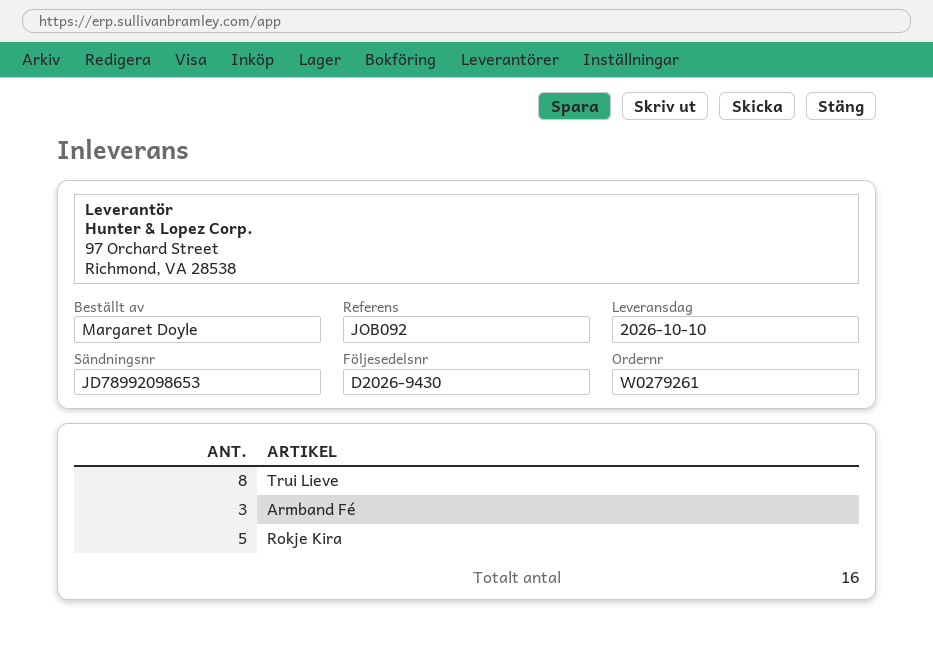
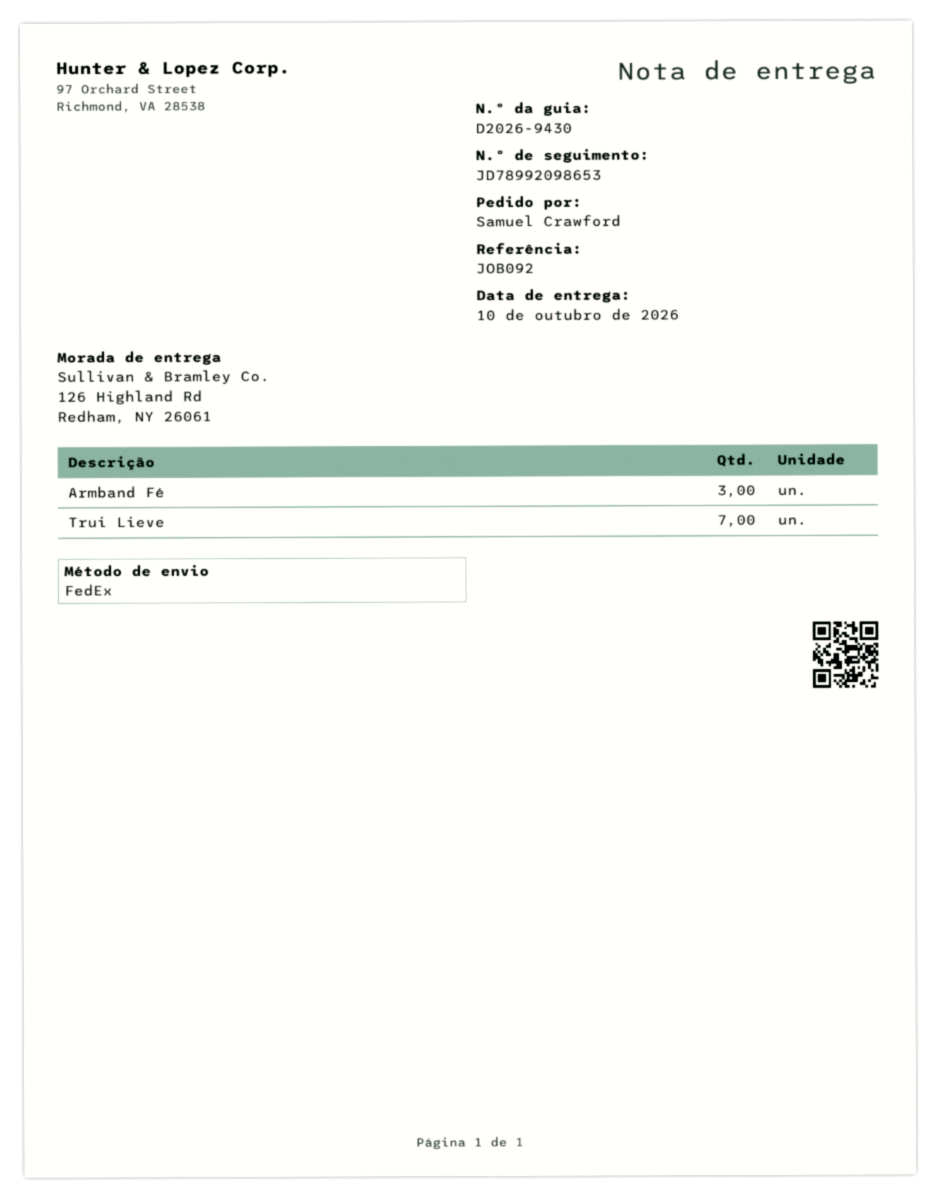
ordered by: Margaret Doyle -> Samuel Crawford
Trui Lieve: 8 -> 7
Rokje Kira: 5 -> none

